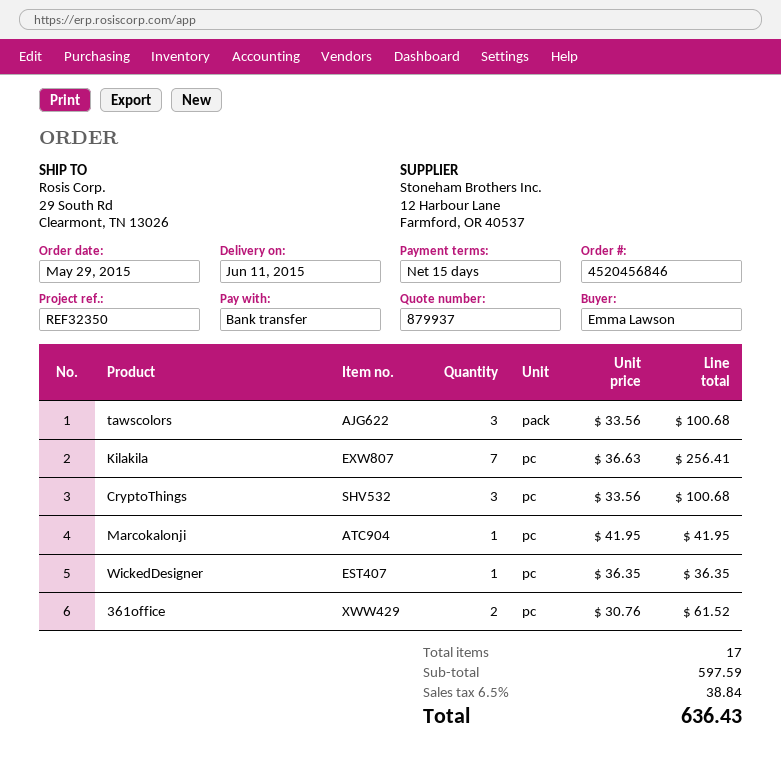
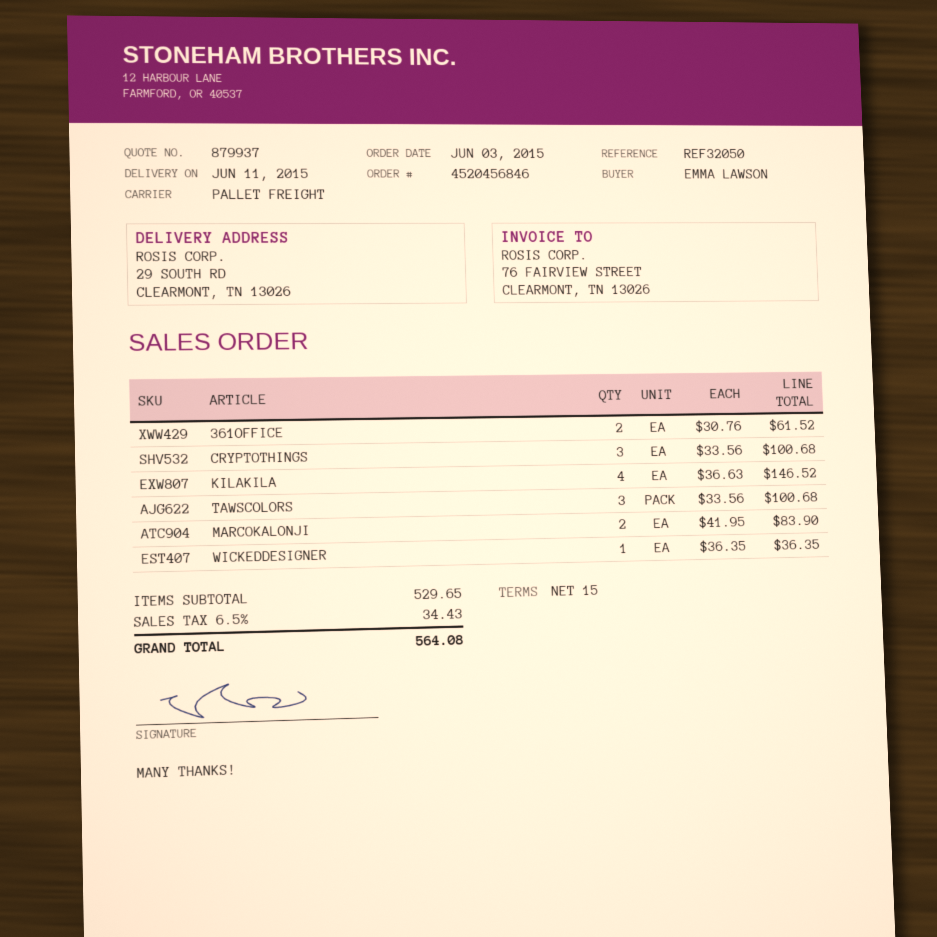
order date: 2015-05-29 -> 2015-06-03
reference: REF32350 -> REF32050
Kilakila: 7 x 36.63 = 256.41 -> 4 x 36.63 = 146.52
Marcokalonji: 1 x 41.95 = 41.95 -> 2 x 41.95 = 83.90
subtotal: 597.59 -> 529.65
tax: 6.5% = 38.84 -> 6.5% = 34.43
total: 636.43 -> 564.08

